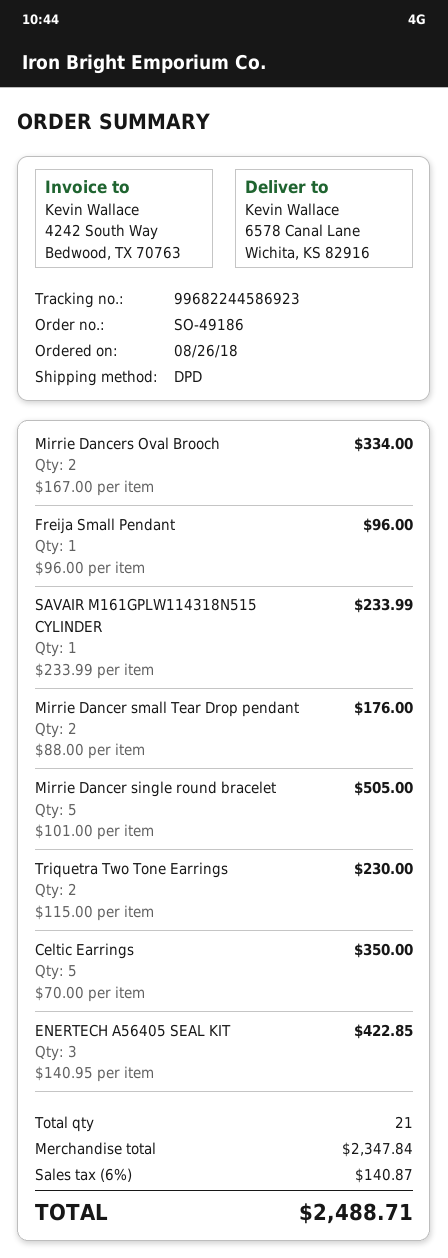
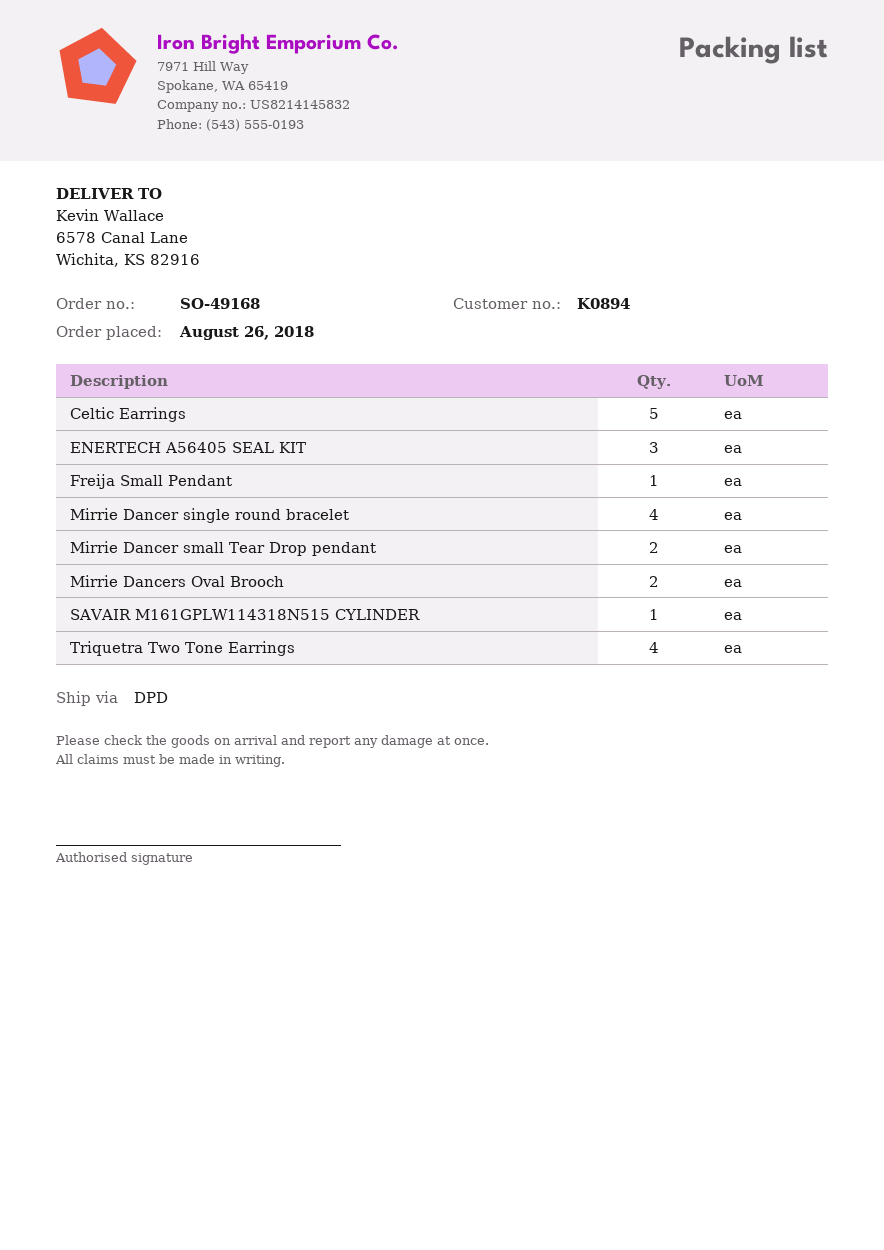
order number: SO-49186 -> SO-49168
Mirrie Dancer single round bracelet: 5 -> 4
Triquetra Two Tone Earrings: 2 -> 4

